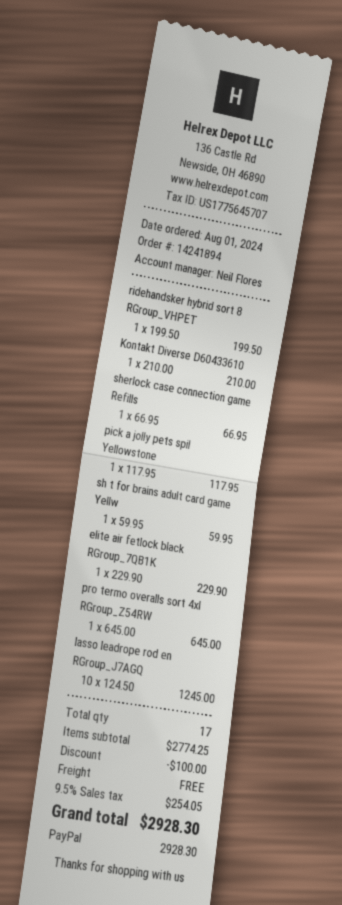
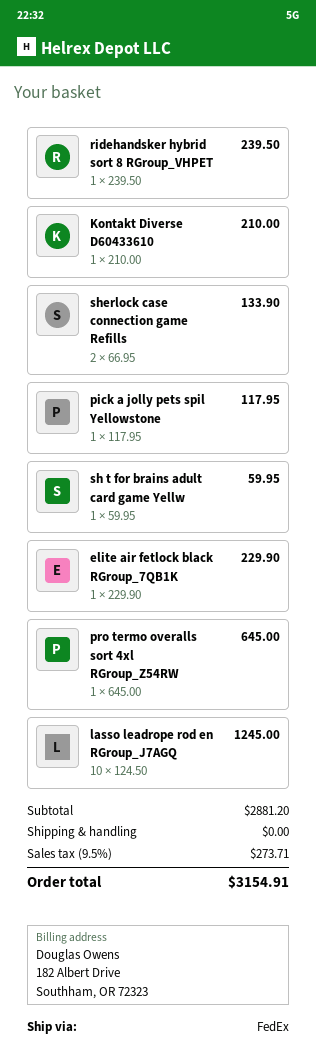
ridehandsker hybrid sort 8 RGroup_VHPET: 1 x 199.50 = 199.50 -> 1 x 239.50 = 239.50
sherlock case connection game Refills: 1 x 66.95 = 66.95 -> 2 x 66.95 = 133.90
subtotal: 2774.25 -> 2881.20
discount: 100.00 -> none
tax: 9.5% = 254.05 -> 9.5% = 273.71
total: 2928.30 -> 3154.91

